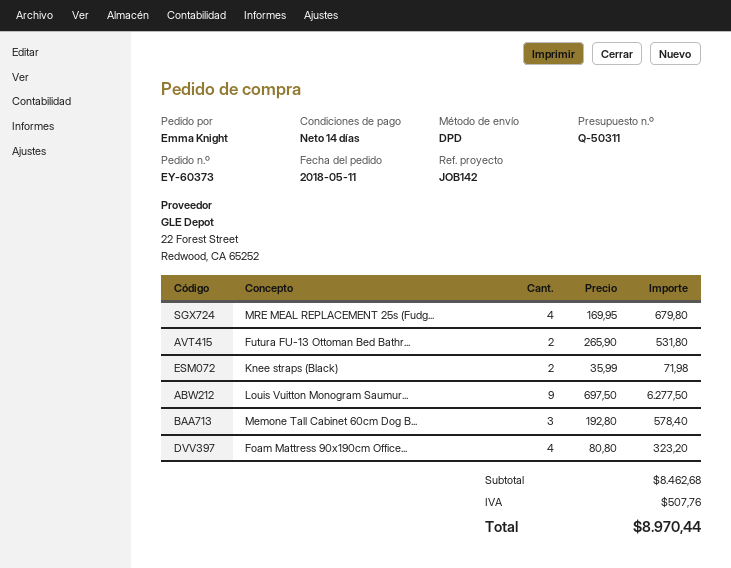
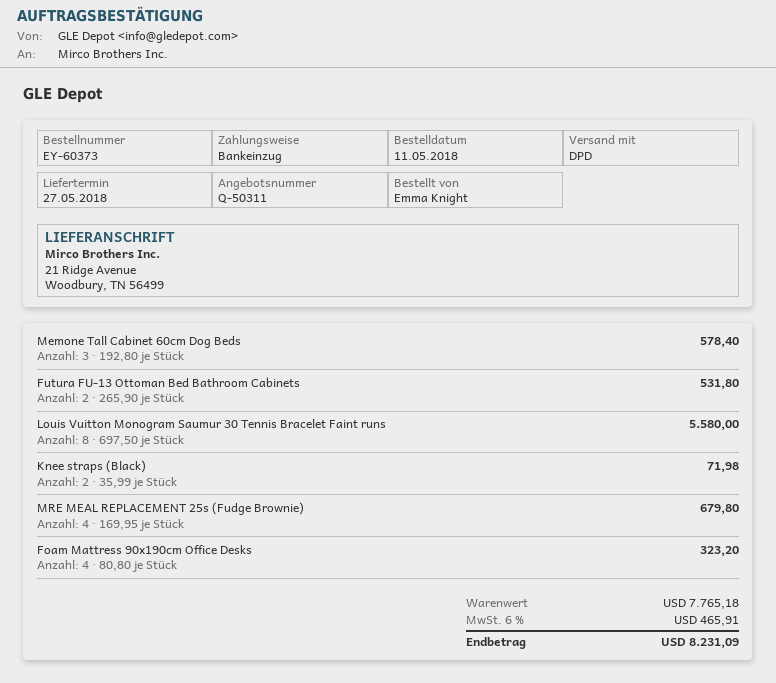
Louis Vuitton Monogram Saumur...: 9 x 697.50 = 6277.50 -> 8 x 697.50 = 5580.00
subtotal: 8462.68 -> 7765.18
tax: 507.76 -> 465.91
total: 8970.44 -> 8231.09

